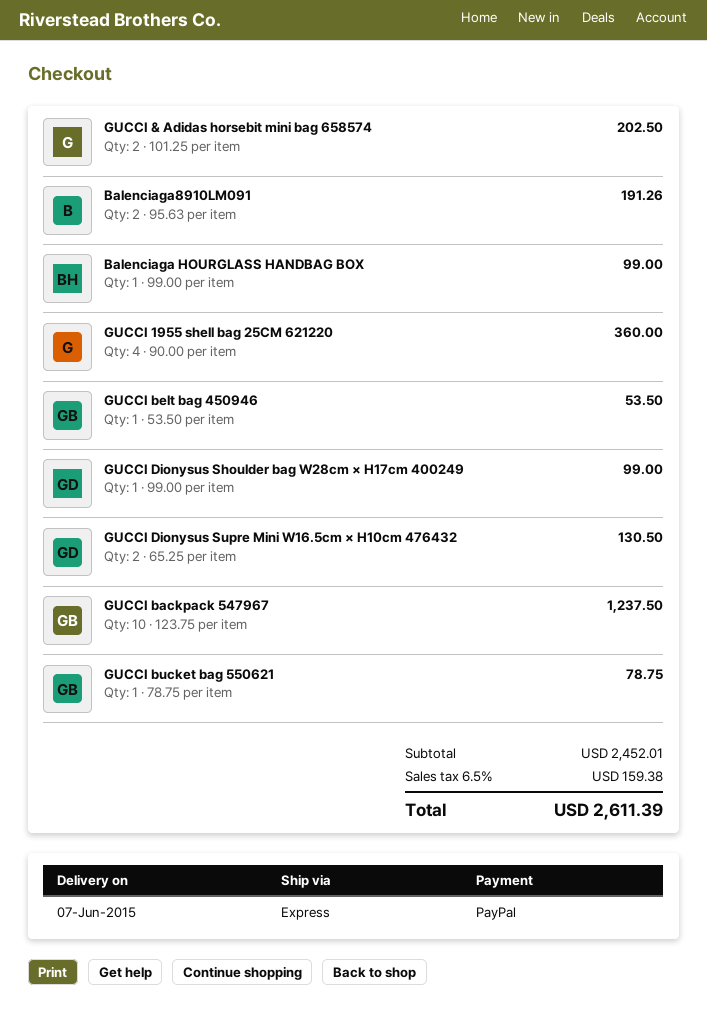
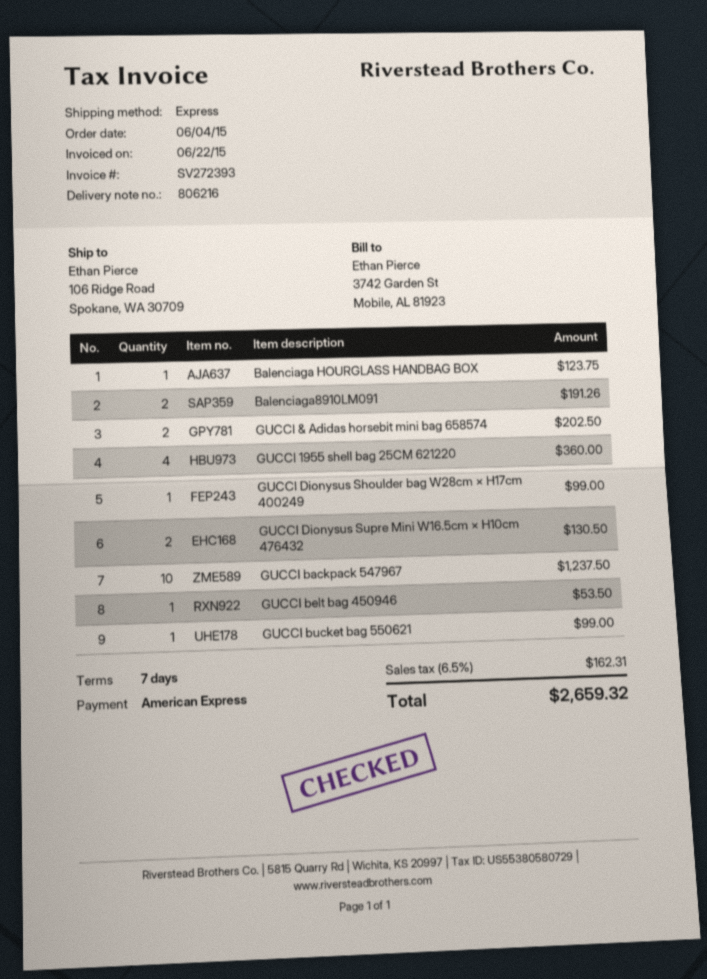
payment method: PayPal -> American Express
Balenciaga HOURGLASS HANDBAG BOX: 1 for 99.00 -> 1 for 123.75
GUCCI bucket bag 550621: 1 for 78.75 -> 1 for 99.00
tax: 6.5% = 159.38 -> 6.5% = 162.31
total: 2611.39 -> 2659.32

